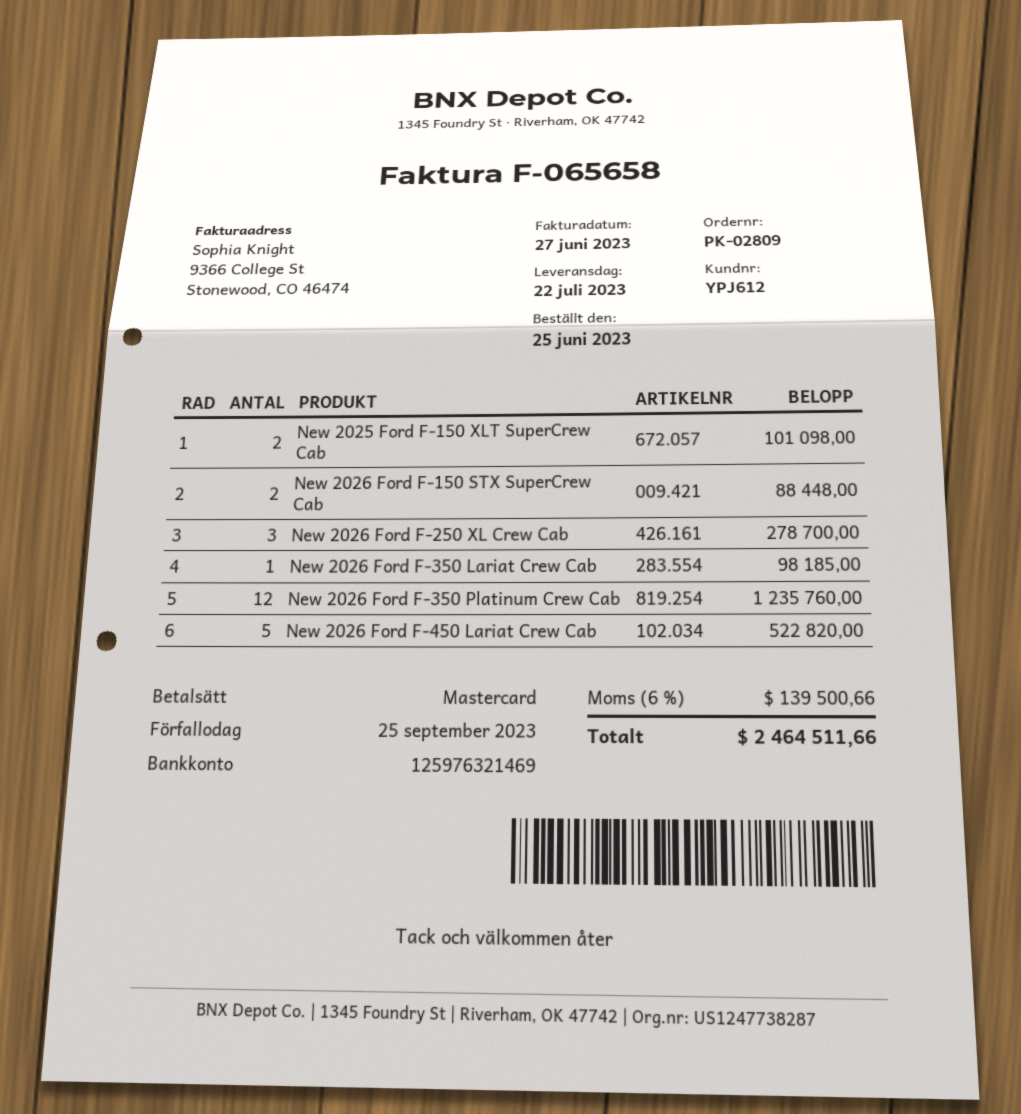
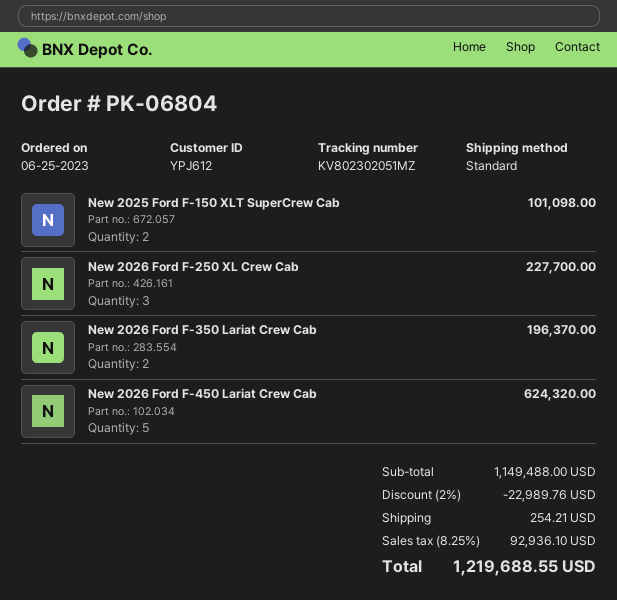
order number: PK-02809 -> PK-06804
New 2026 Ford F-150 STX SuperCrew Cab: 2 for 88448.00 -> none
New 2026 Ford F-250 XL Crew Cab: 3 for 278700.00 -> 3 for 227700.00
New 2026 Ford F-350 Lariat Crew Cab: 1 for 98185.00 -> 2 for 196370.00
New 2026 Ford F-350 Platinum Crew Cab: 12 for 1235760.00 -> none
New 2026 Ford F-450 Lariat Crew Cab: 5 for 522820.00 -> 5 for 624320.00
discount: none -> 2% = 22989.76
shipping: none -> 254.21
tax: 6% = 139500.66 -> 8.25% = 92936.10
total: 2464511.66 -> 1219688.55

